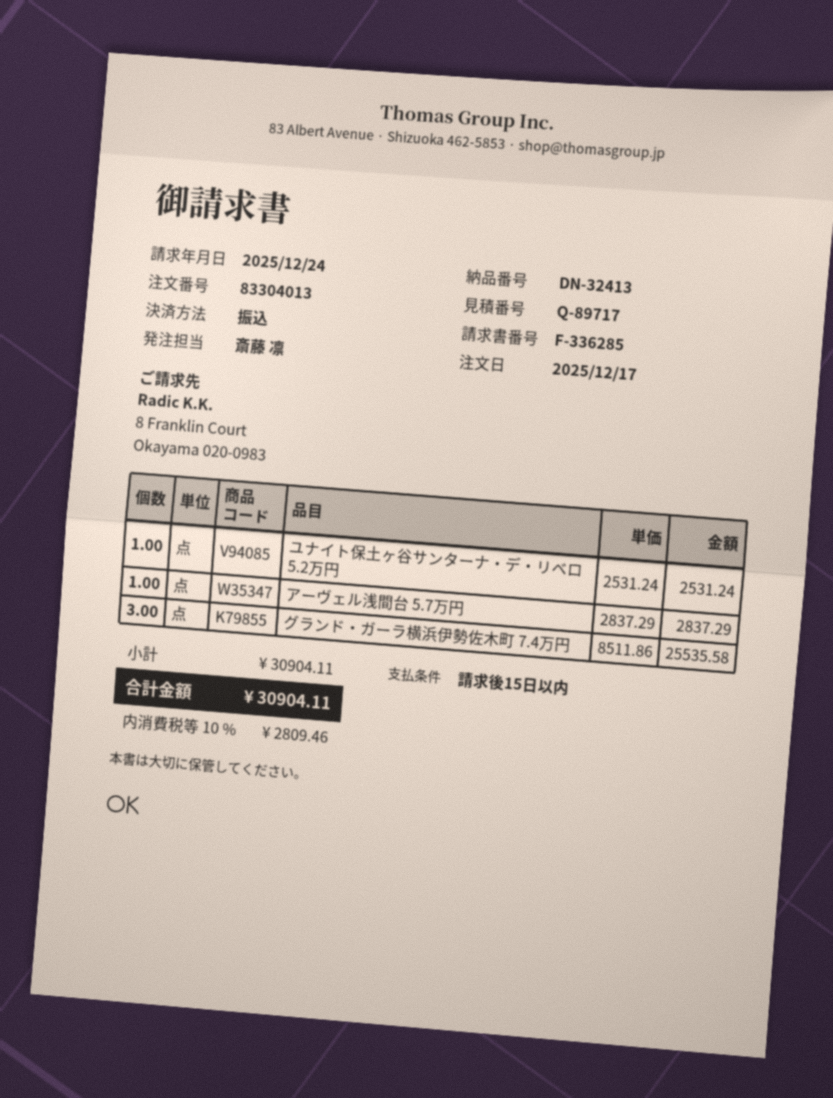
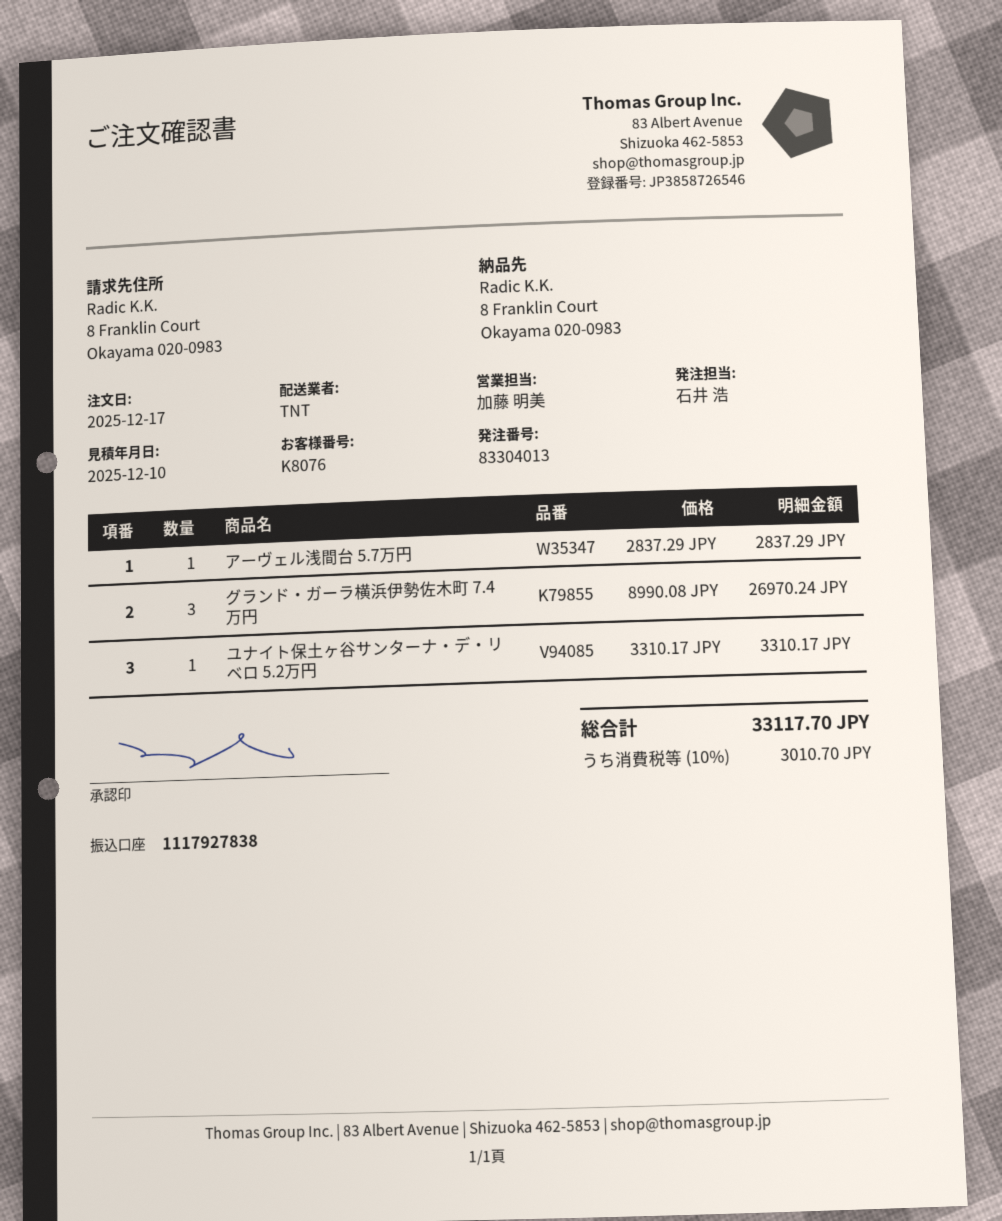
ordered by: 斎藤 凛 -> 石井 浩
ユナイト保土ヶ谷サンターナ・デ・リベロ 5.2万円: 1 x 2531.24 = 2531.24 -> 1 x 3310.17 = 3310.17
グランド・ガーラ横浜伊勢佐木町 7.4万円: 3 x 8511.86 = 25535.58 -> 3 x 8990.08 = 26970.24
tax: 10% = 2809.46 -> 10% = 3010.70
total: 30904.11 -> 33117.70

